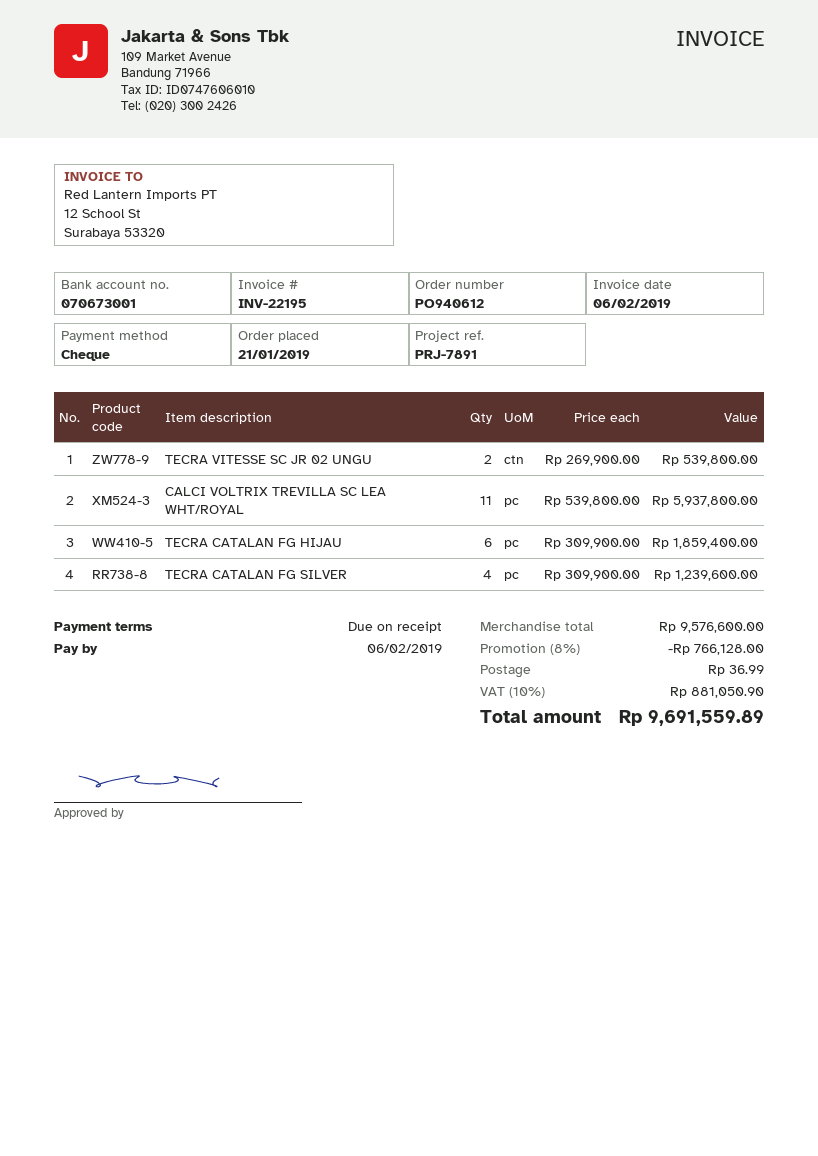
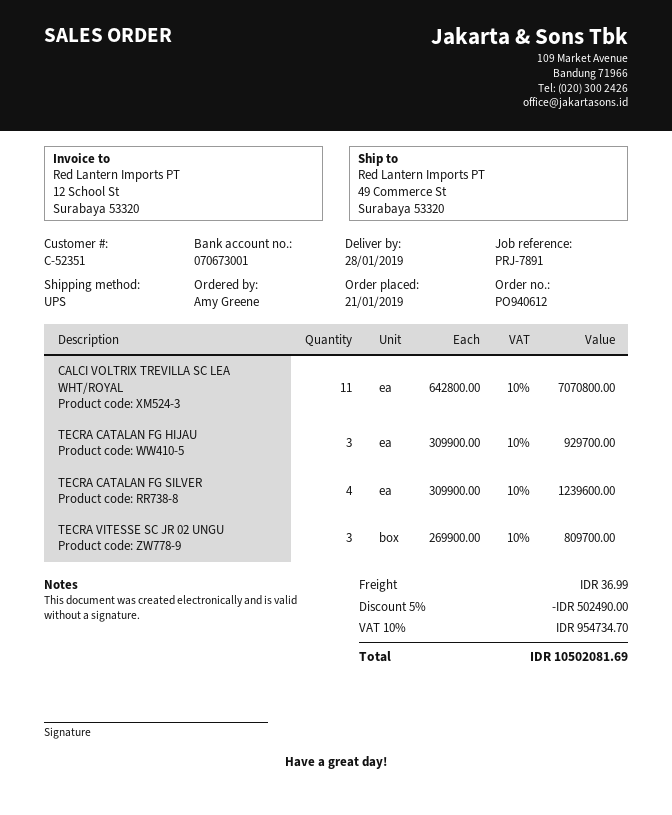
TECRA VITESSE SC JR 02 UNGU: 2 x 269900.00 = 539800.00 -> 3 x 269900.00 = 809700.00
CALCI VOLTRIX TREVILLA SC LEA WHT/ROYAL: 11 x 539800.00 = 5937800.00 -> 11 x 642800.00 = 7070800.00
TECRA CATALAN FG HIJAU: 6 x 309900.00 = 1859400.00 -> 3 x 309900.00 = 929700.00
discount: 8% = 766128.00 -> 5% = 502490.00
tax: 10% = 881050.90 -> 10% = 954734.70
total: 9691559.89 -> 10502081.69

